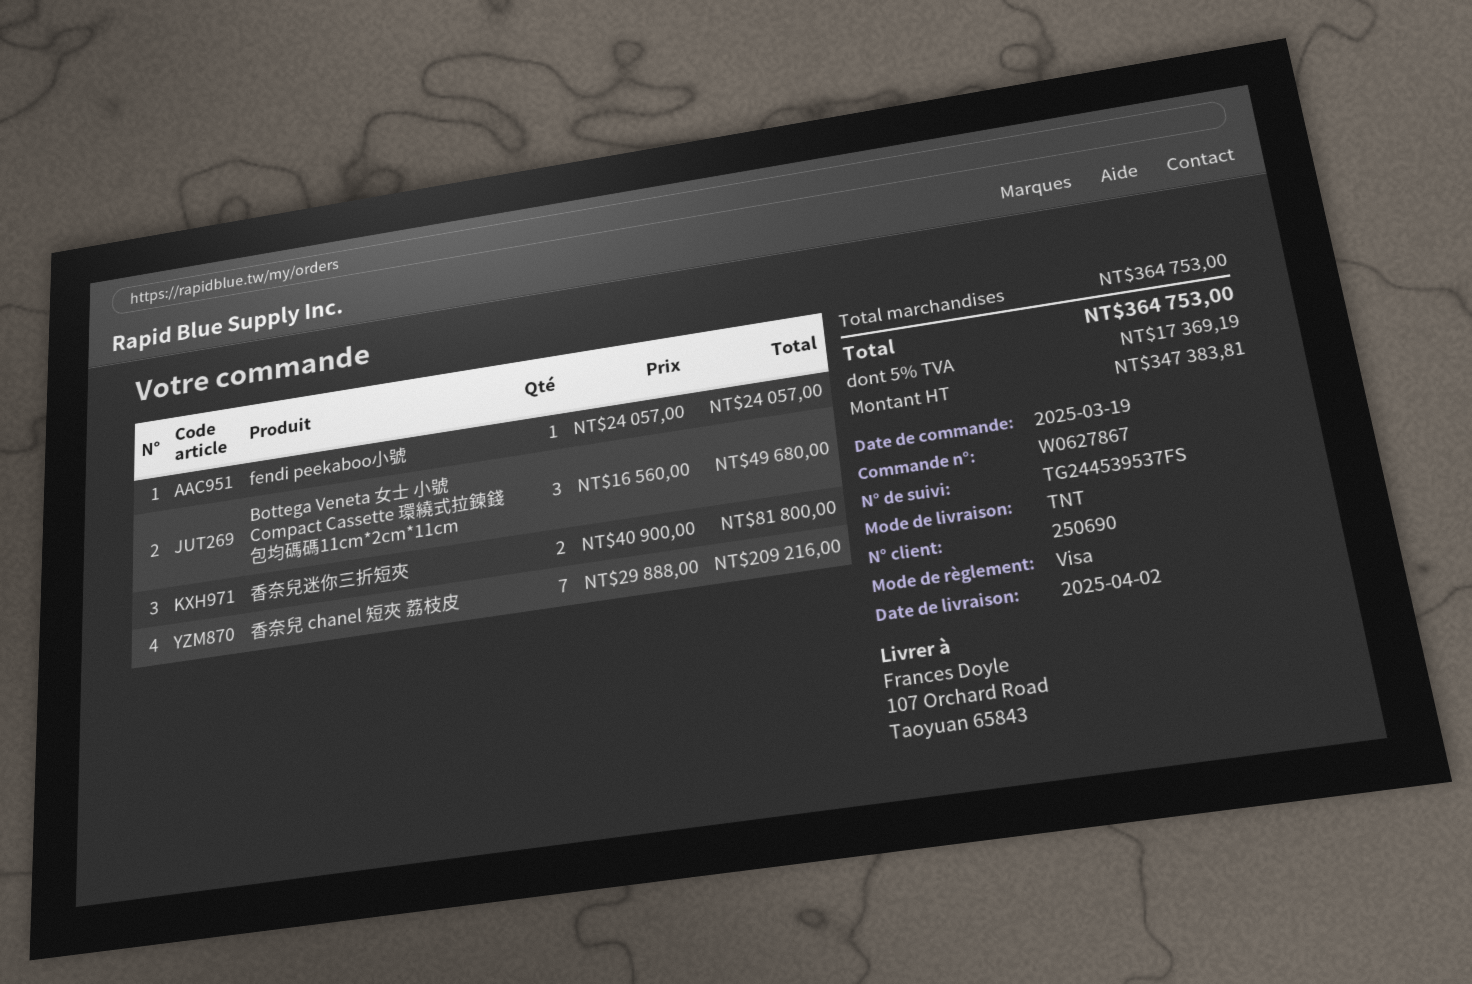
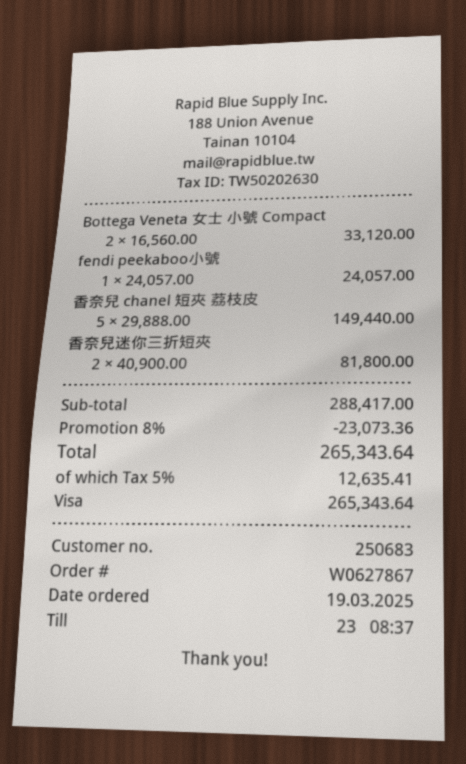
customer number: 250690 -> 250683
Bottega Veneta 女士 小號 Compact Cassette 環繞式拉鍊錢包均碼碼11cm*2cm*11cm: 3 x 16560.00 = 49680.00 -> 2 x 16560.00 = 33120.00
香奈兒 chanel 短夾 荔枝皮: 7 x 29888.00 = 209216.00 -> 5 x 29888.00 = 149440.00
subtotal: 364753.00 -> 288417.00
discount: none -> 8% = 23073.36
tax: 5% = 17369.19 -> 5% = 12635.41
total: 364753.00 -> 265343.64

